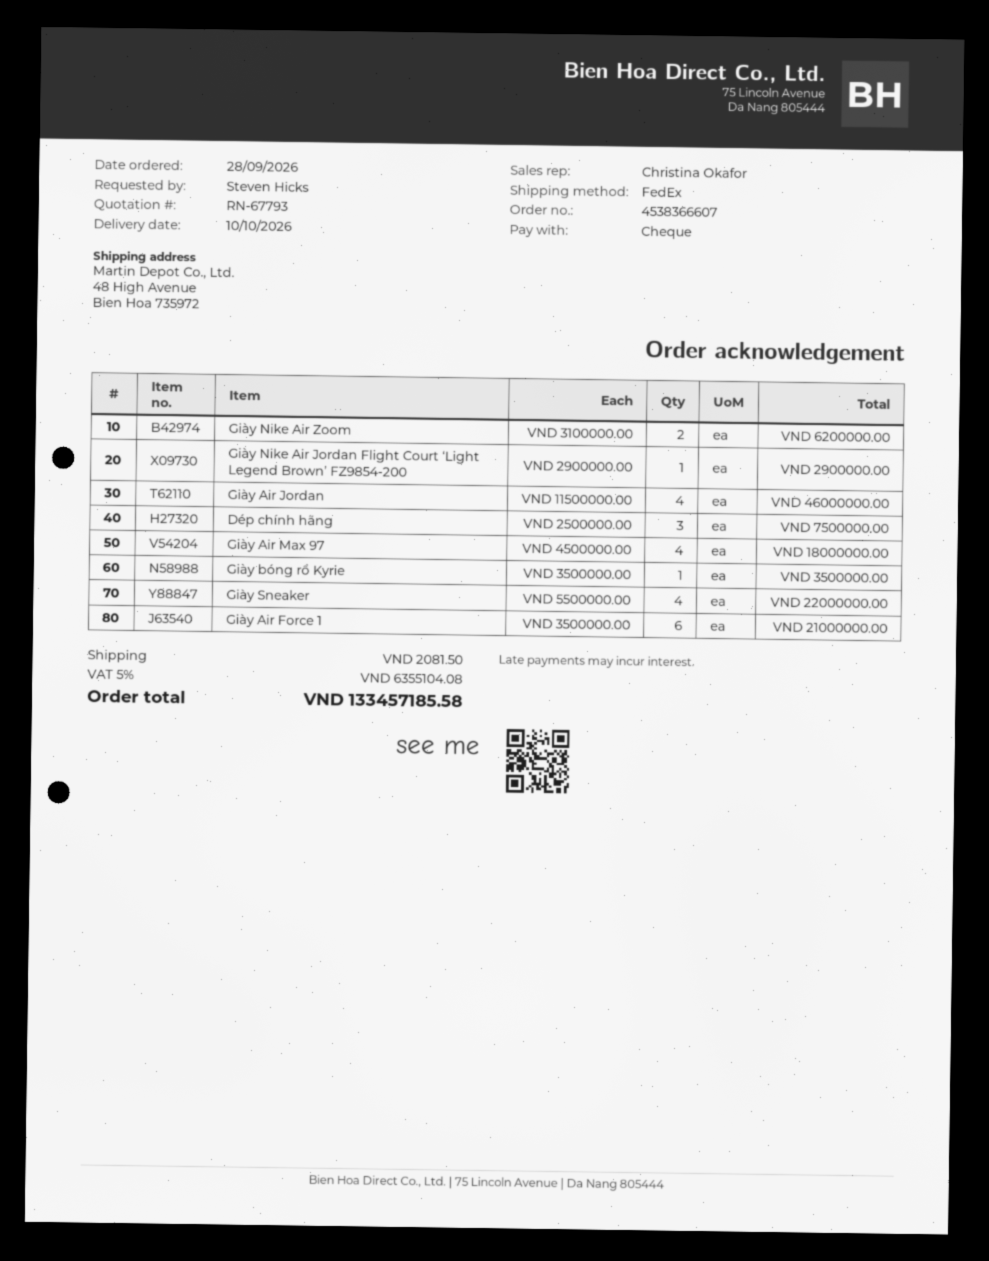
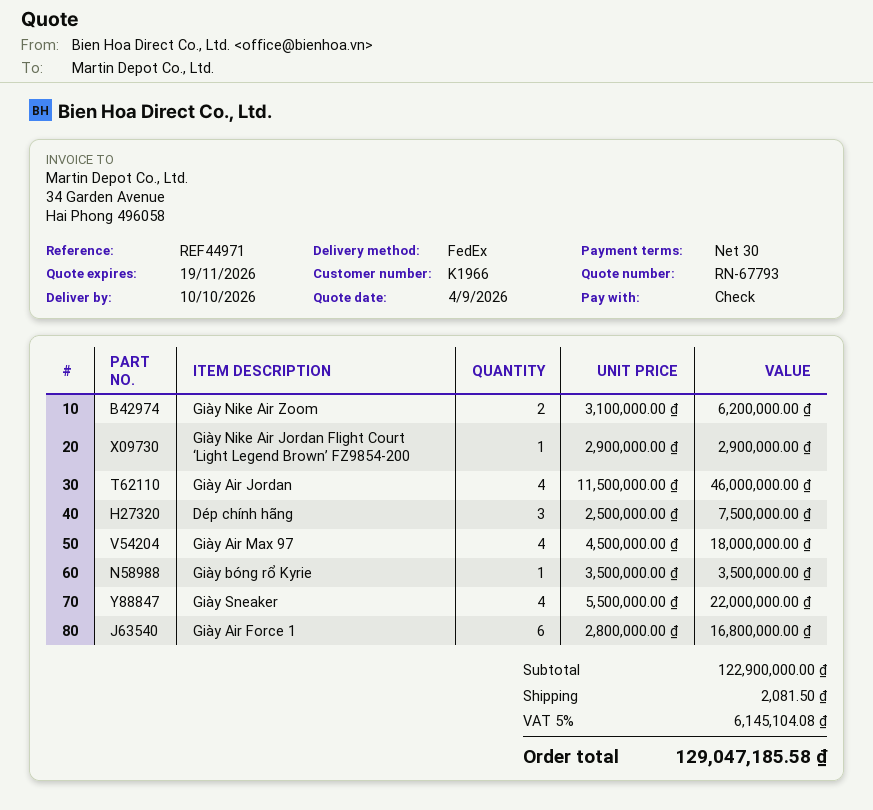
Giày Air Force 1: 6 x 3500000.00 = 21000000.00 -> 6 x 2800000.00 = 16800000.00
tax: 5% = 6355104.08 -> 5% = 6145104.08
total: 133457185.58 -> 129047185.58

